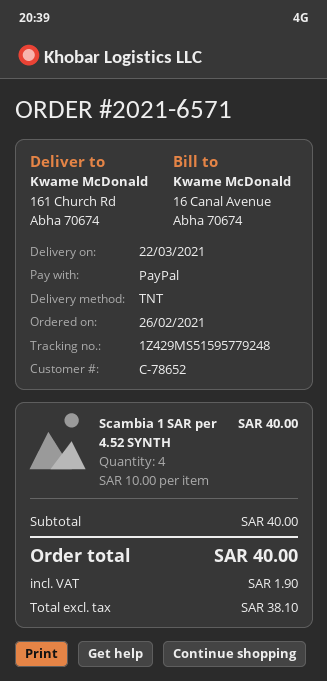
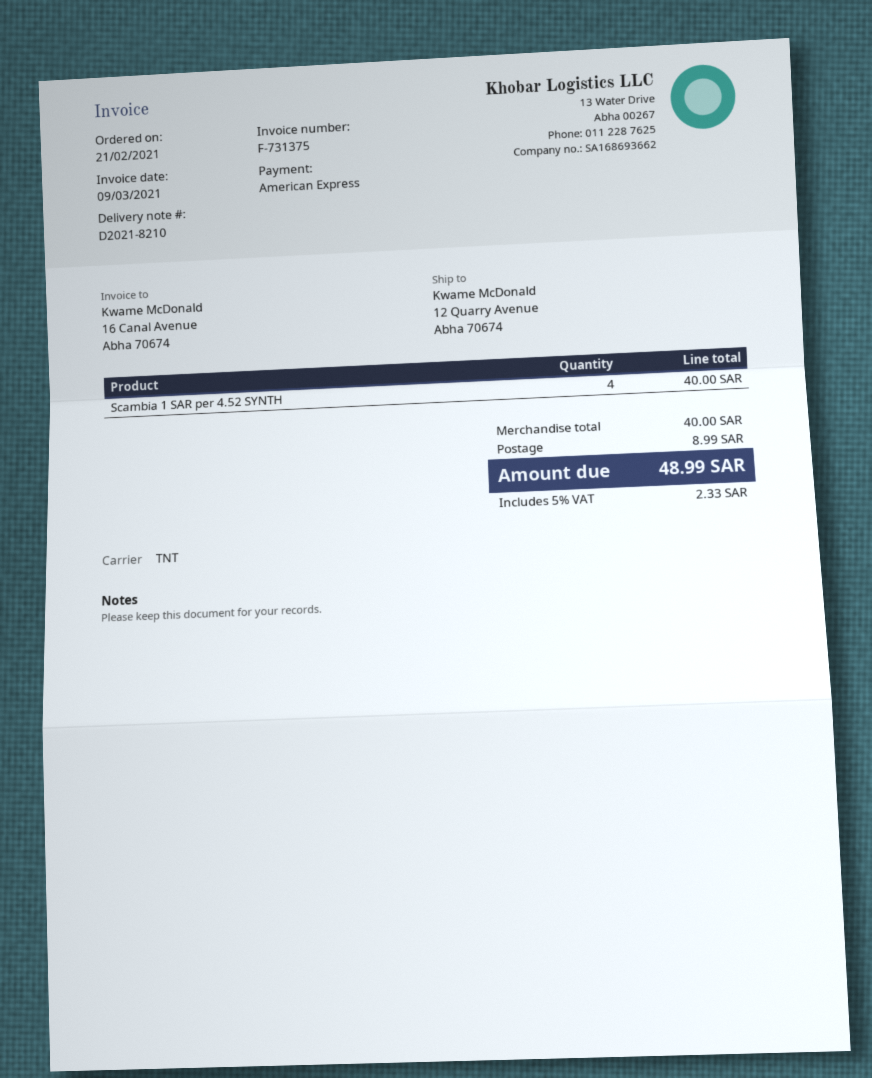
order date: 2021-02-26 -> 2021-02-21
payment method: PayPal -> American Express
ship to: 161 Church Rd, Abha 70674 -> 12 Quarry Avenue, Abha 70674
shipping: none -> 8.99
tax: 1.90 -> 2.33
total: 40.00 -> 48.99

